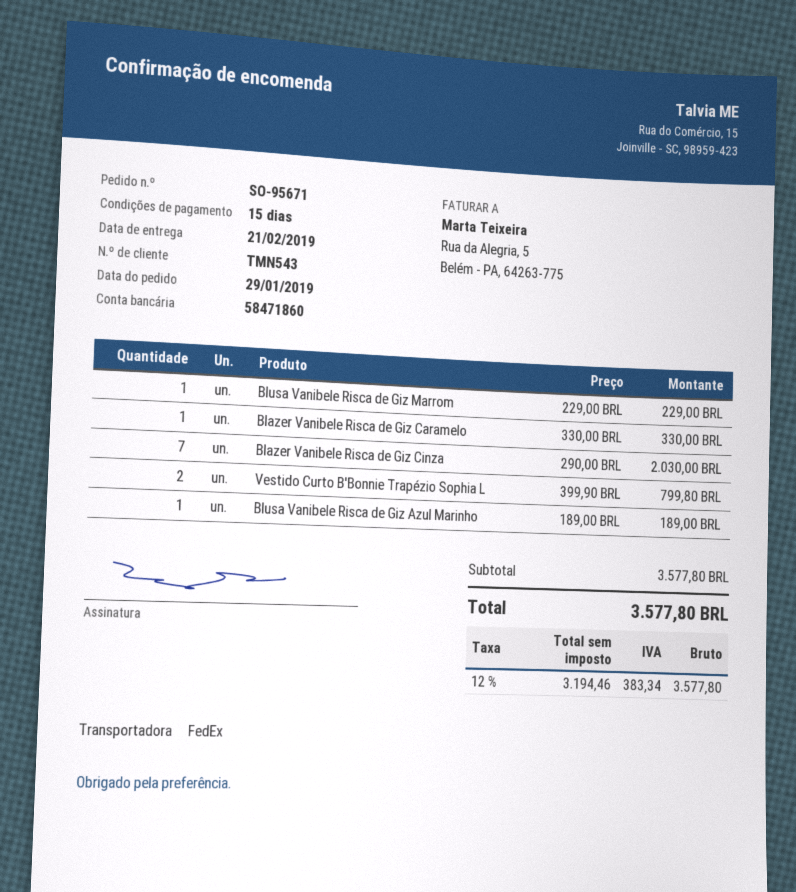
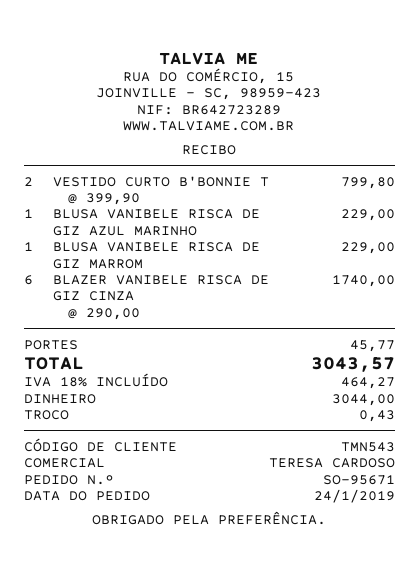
order date: 2019-01-29 -> 2019-01-24
Blazer Vanibele Risca de Giz Caramelo: 1 x 330.00 = 330.00 -> none
Blazer Vanibele Risca de Giz Cinza: 7 x 290.00 = 2030.00 -> 6 x 290.00 = 1740.00
Blusa Vanibele Risca de Giz Azul Marinho: 1 x 189.00 = 189.00 -> 1 x 229.00 = 229.00
shipping: none -> 45.77
tax: 12% = 383.34 -> 18% = 464.27
total: 3577.80 -> 3043.57

